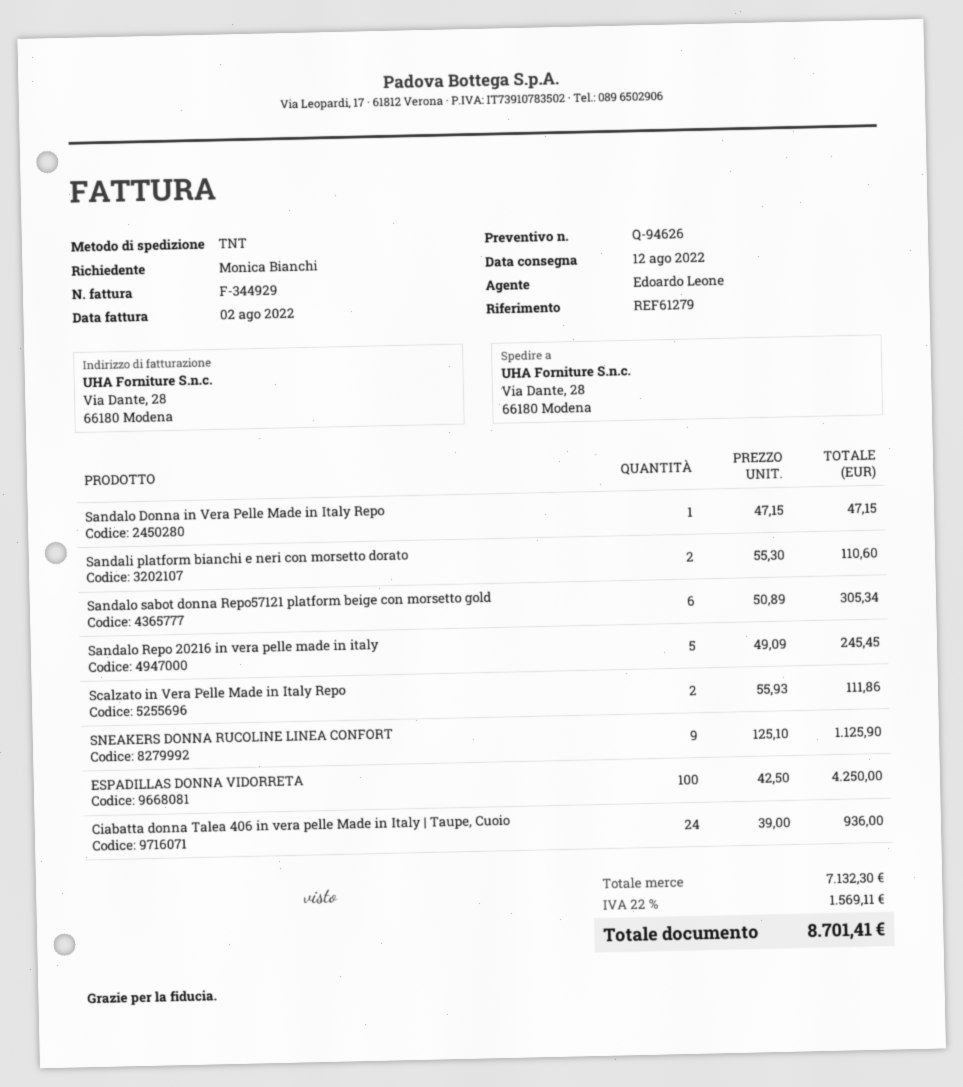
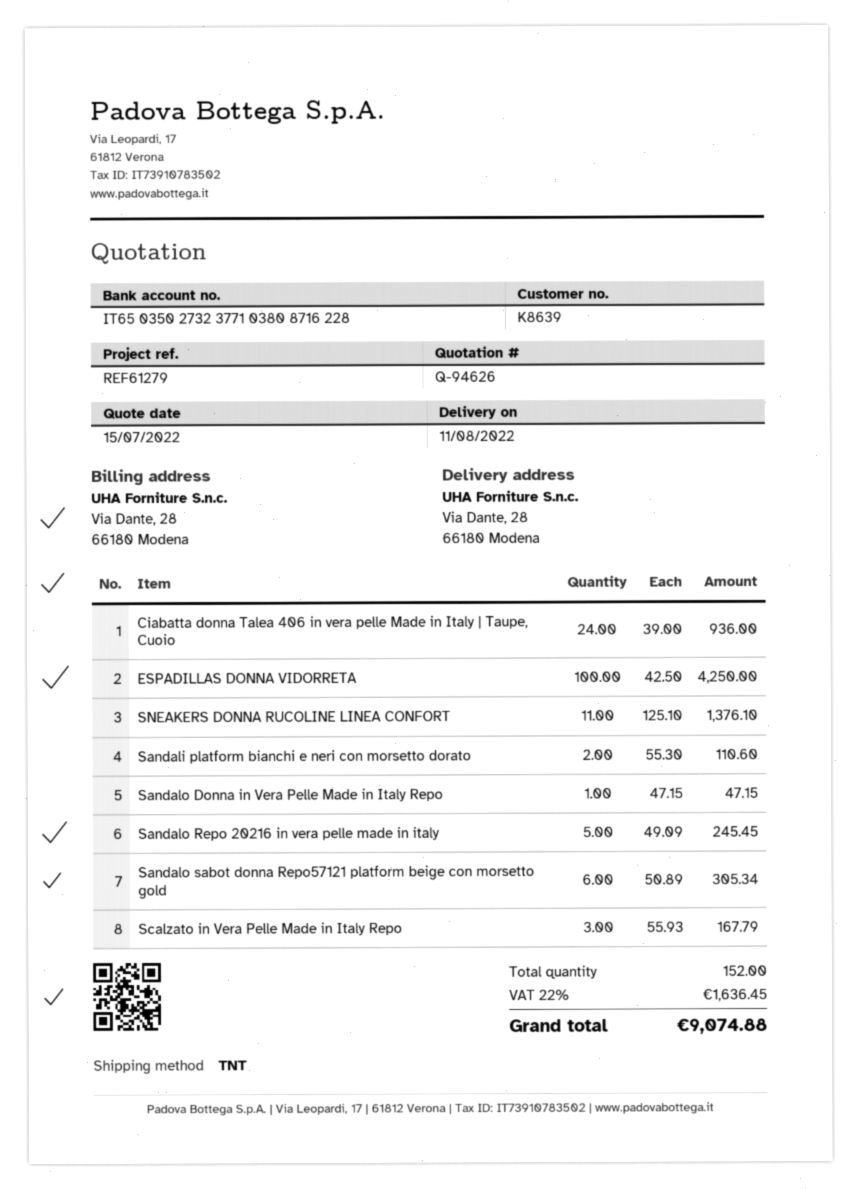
delivery date: 2022-08-12 -> 2022-08-11
Scalzato in Vera Pelle Made in Italy Repo: 2 x 55.93 = 111.86 -> 3 x 55.93 = 167.79
SNEAKERS DONNA RUCOLINE LINEA CONFORT: 9 x 125.10 = 1125.90 -> 11 x 125.10 = 1376.10
tax: 22% = 1569.11 -> 22% = 1636.45
total: 8701.41 -> 9074.88

